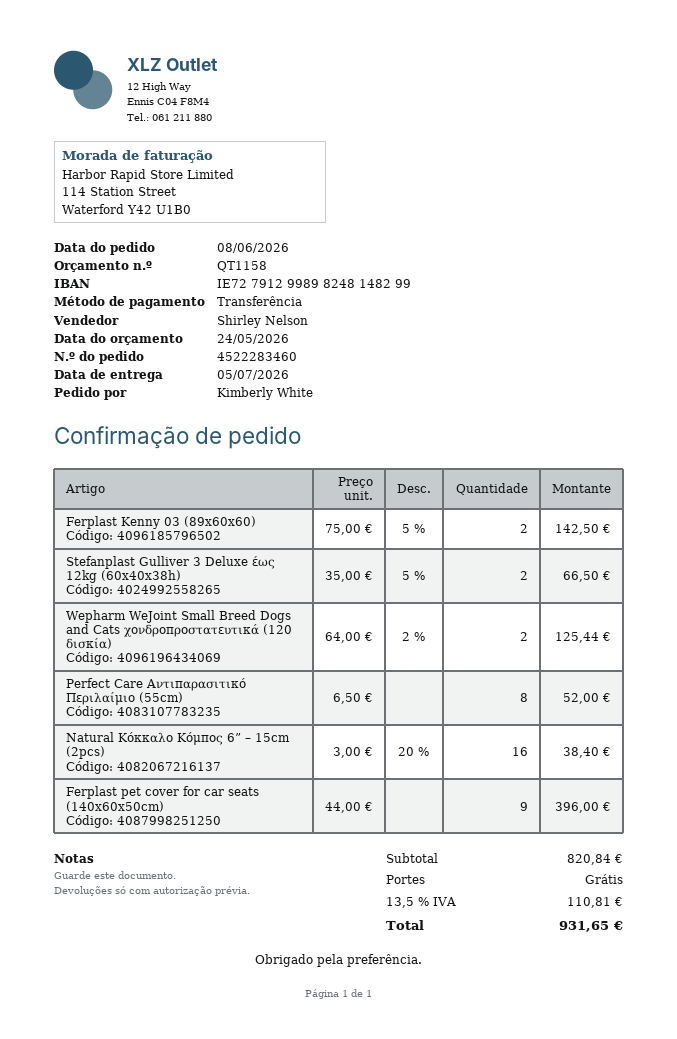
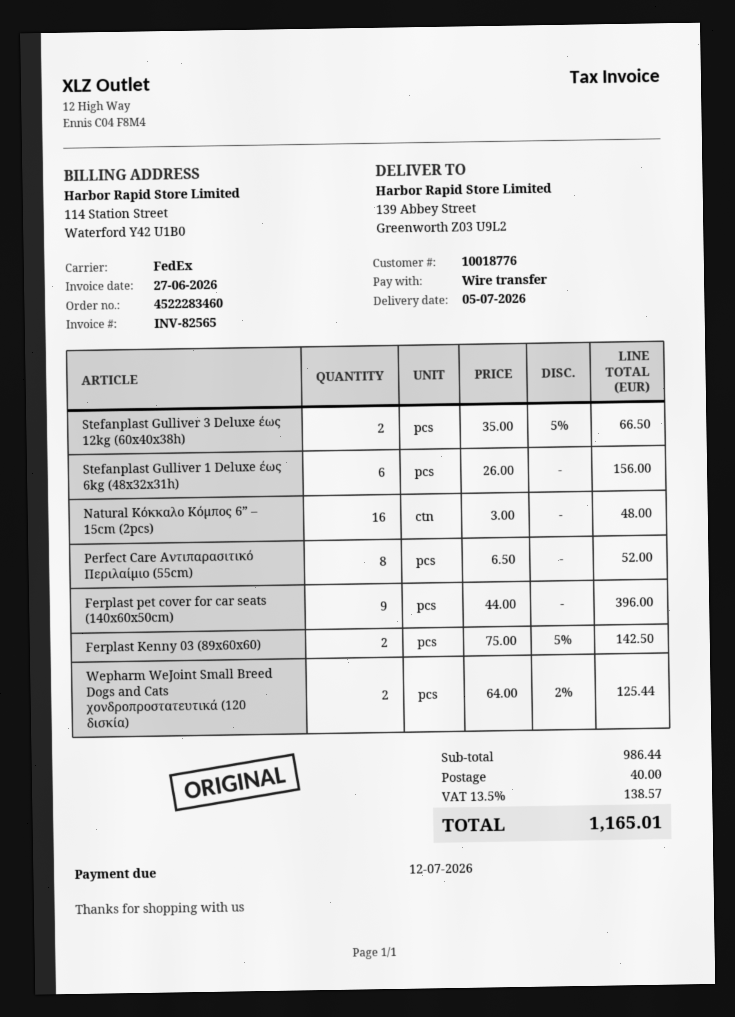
Natural Κόκκαλο Κόμπος 6” – 15cm (2pcs): 16 x 3.00 - 20% = 38.40 -> 16 x 3.00 = 48.00
Stefanplast Gulliver 1 Deluxe έως 6kg (48x32x31h): none -> 6 x 26.00 = 156.00
subtotal: 820.84 -> 986.44
shipping: 0.00 -> 40.00
tax: 13.5% = 110.81 -> 13.5% = 138.57
total: 931.65 -> 1165.01

